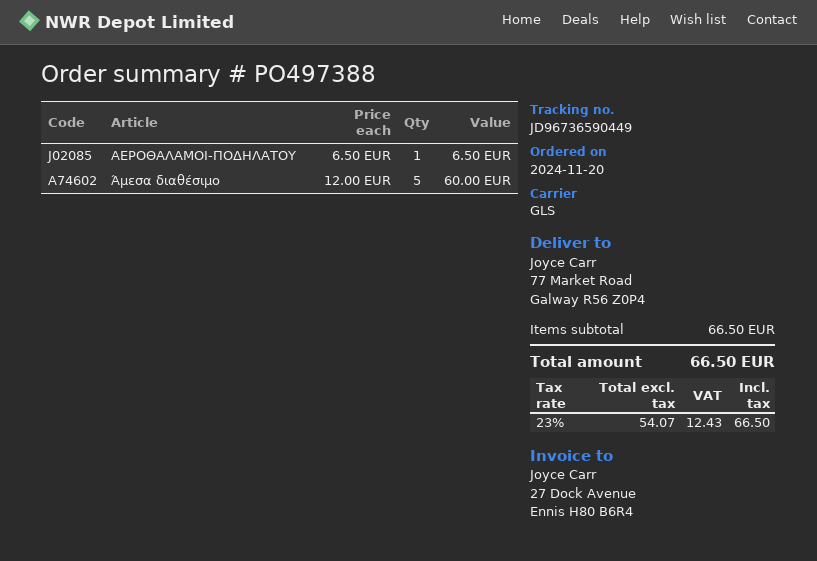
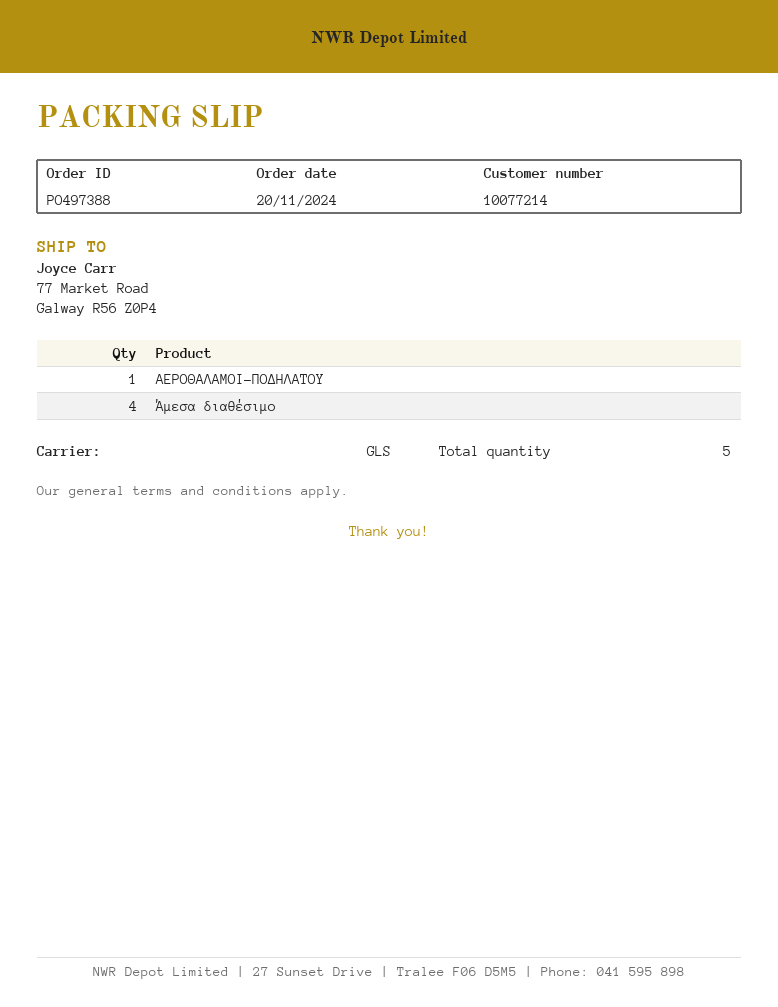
Άμεσα διαθέσιμο: 5 -> 4

